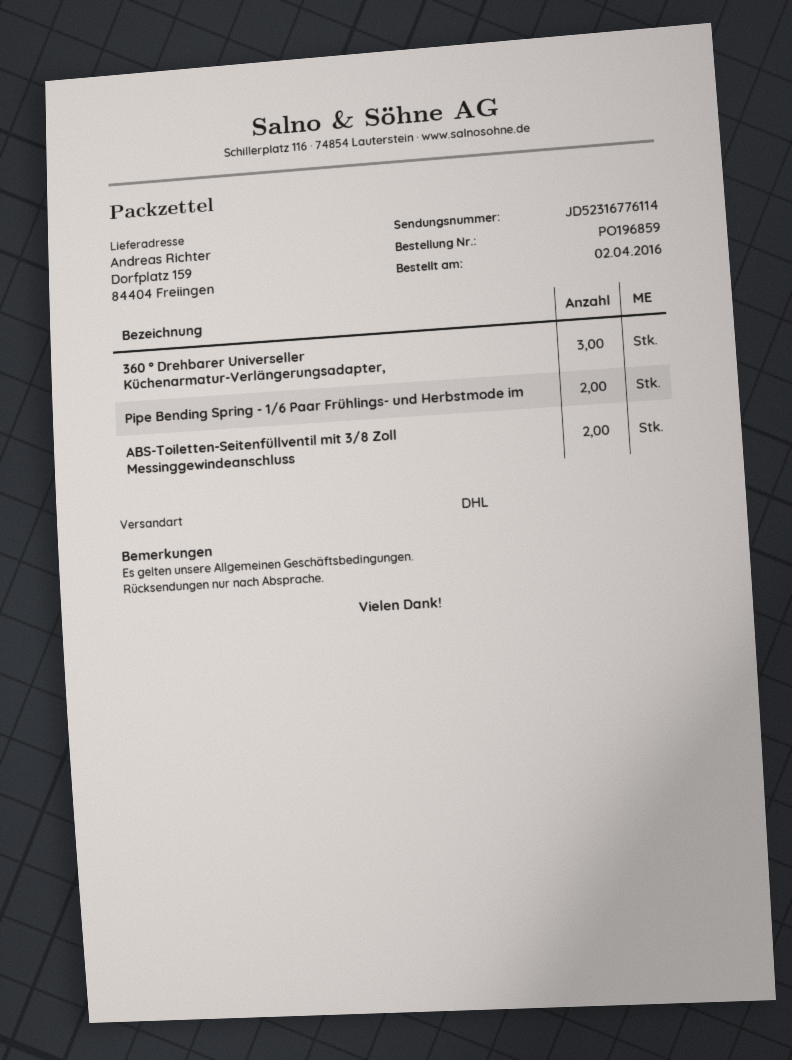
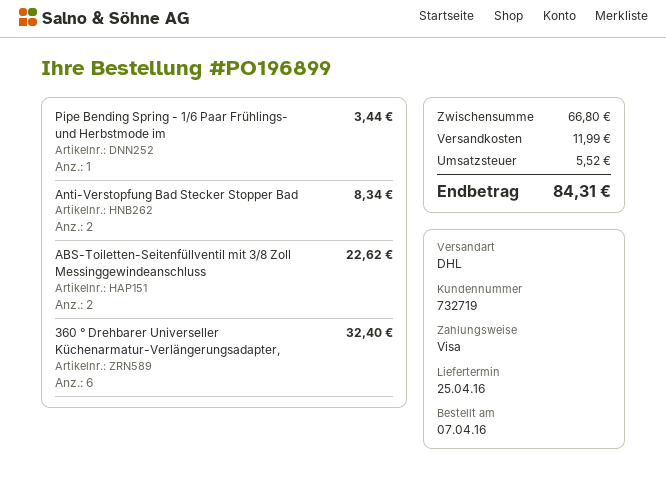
order number: PO196859 -> PO196899
order date: 2016-04-02 -> 2016-04-07
360 ° Drehbarer Universeller Küchenarmatur-Verlängerungsadapter,: 3 -> 6
Pipe Bending Spring - 1/6 Paar Frühlings- und Herbstmode im: 2 -> 1
Anti-Verstopfung Bad Stecker Stopper Bad: none -> 2

